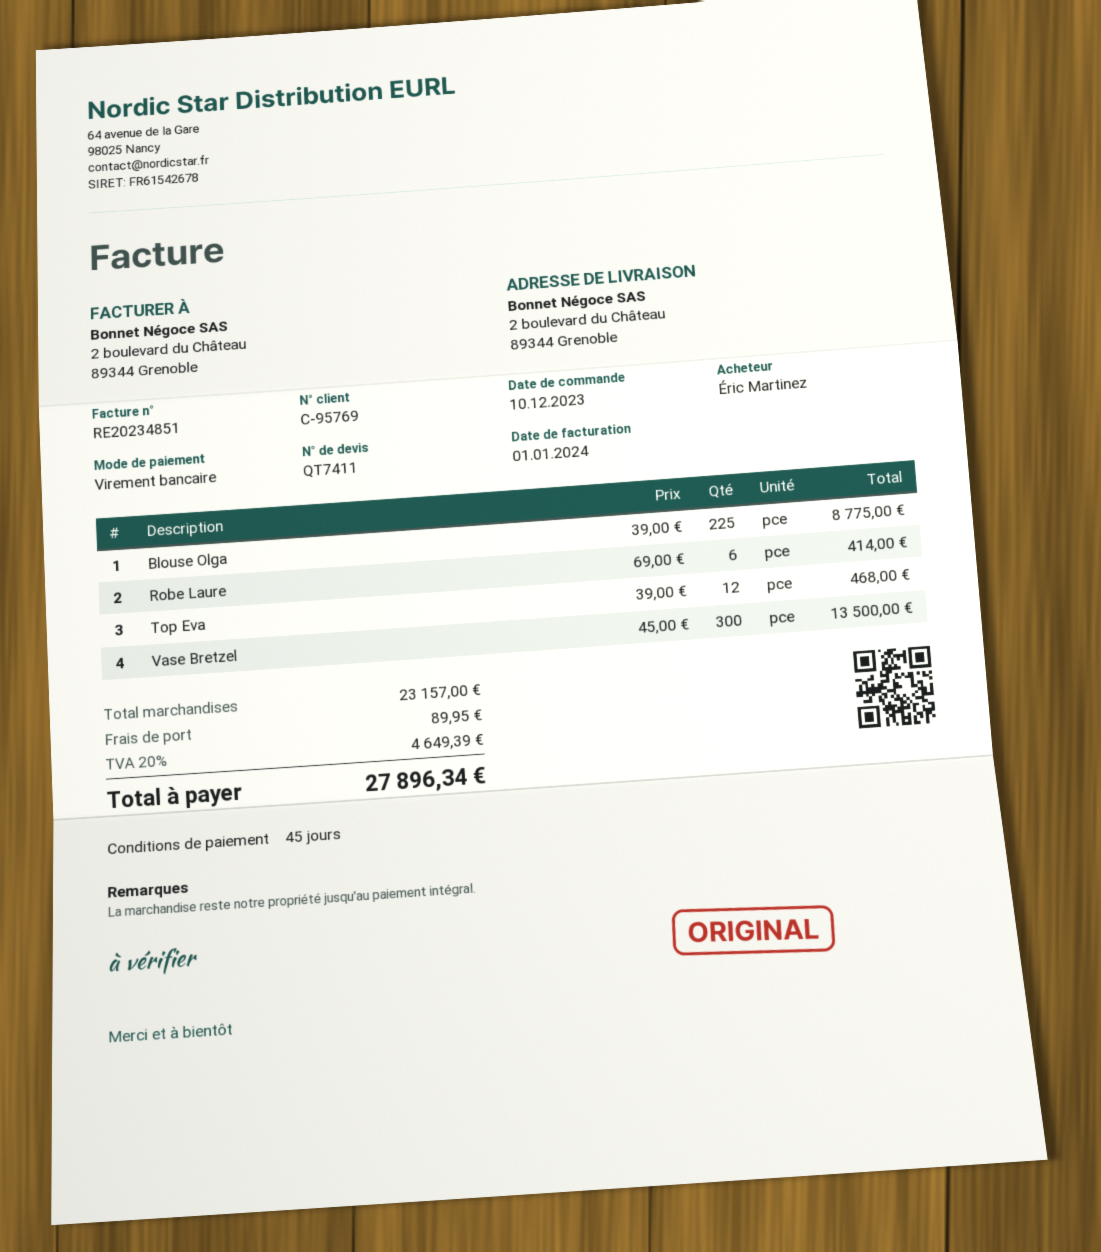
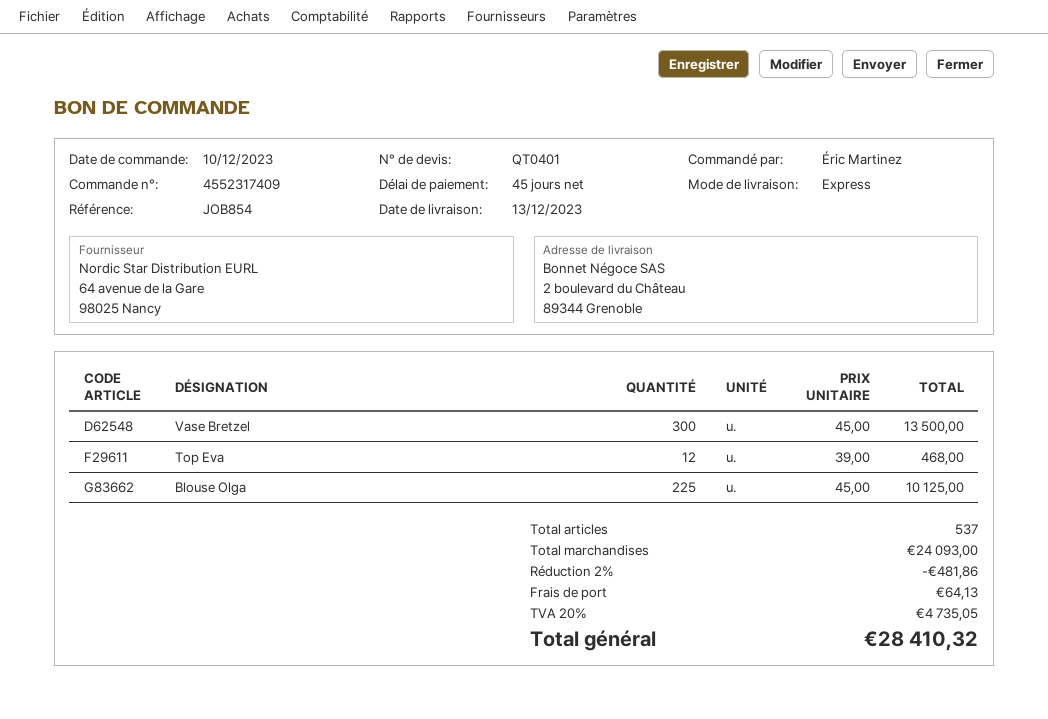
quote number: QT7411 -> QT0401
Blouse Olga: 225 x 39.00 = 8775.00 -> 225 x 45.00 = 10125.00
Robe Laure: 6 x 69.00 = 414.00 -> none
subtotal: 23157.00 -> 24093.00
discount: none -> 2% = 481.86
shipping: 89.95 -> 64.13
tax: 20% = 4649.39 -> 20% = 4735.05
total: 27896.34 -> 28410.32

